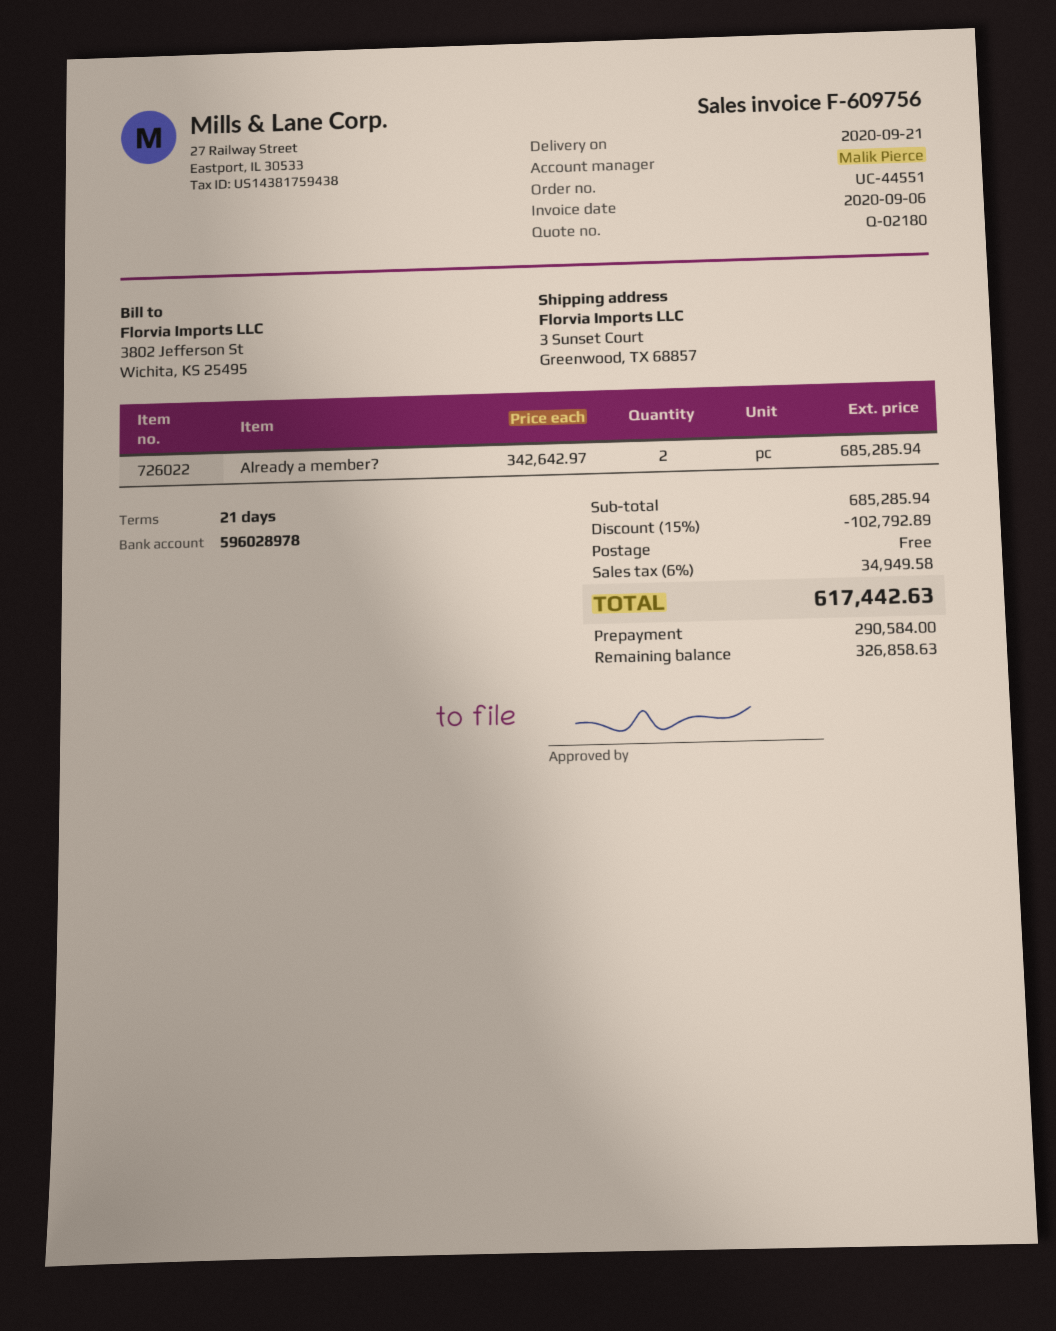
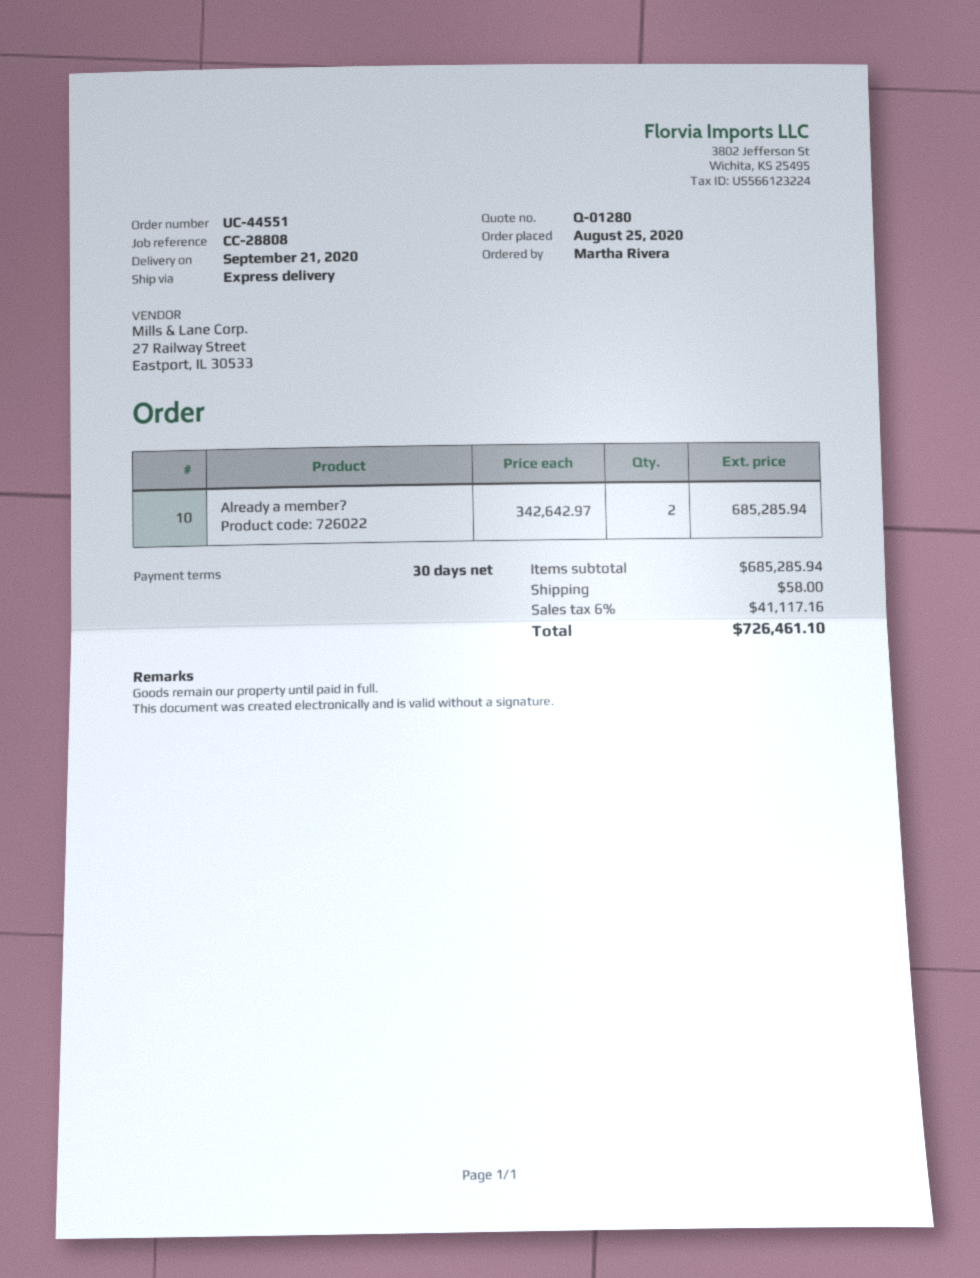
quote number: Q-02180 -> Q-01280
payment terms: 21 days -> 30 days
discount: 15% = 102792.89 -> none
shipping: 0.00 -> 58.00
tax: 6% = 34949.58 -> 6% = 41117.16
total: 617442.63 -> 726461.10

